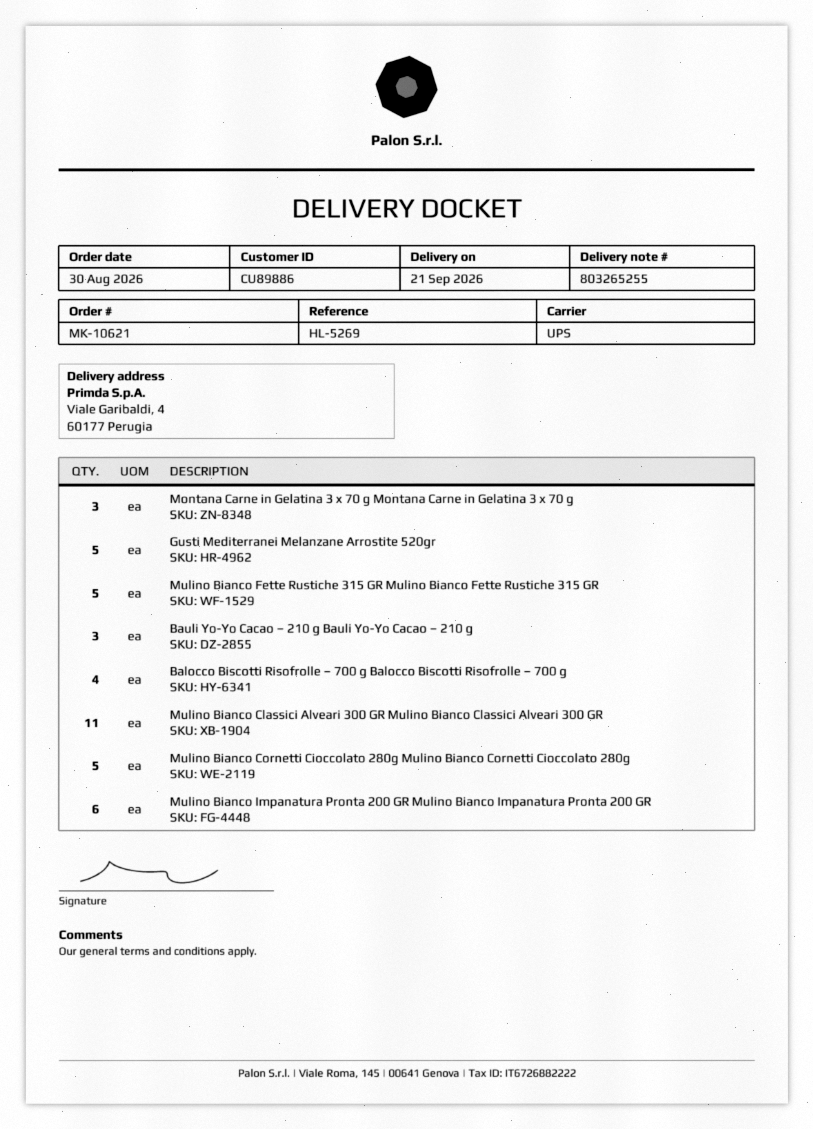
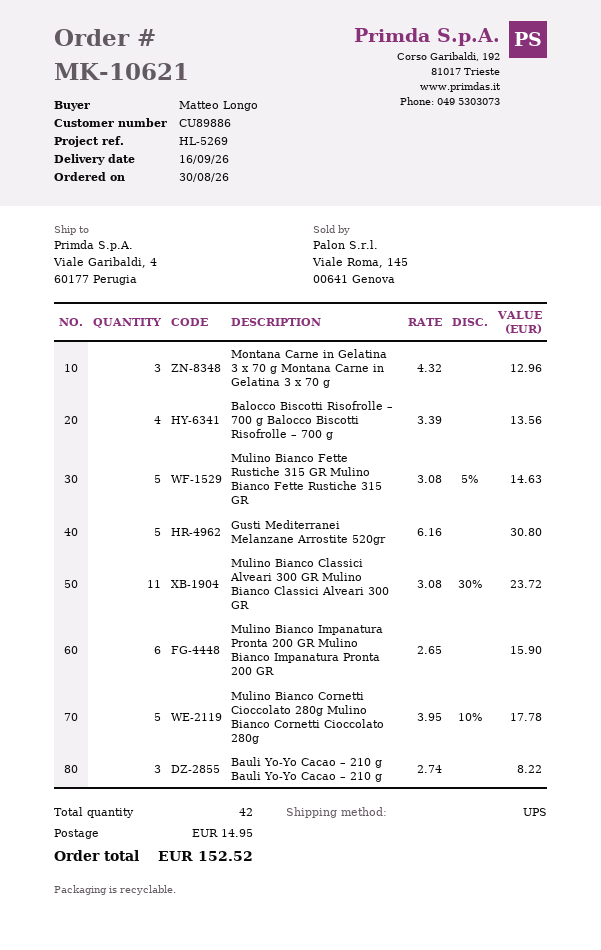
delivery date: 2026-09-21 -> 2026-09-16

